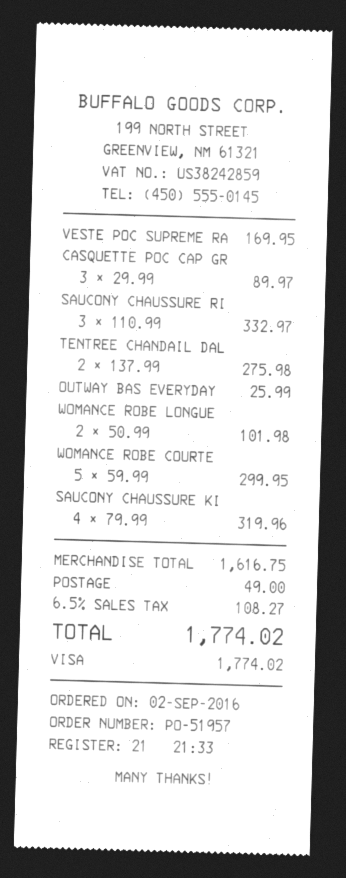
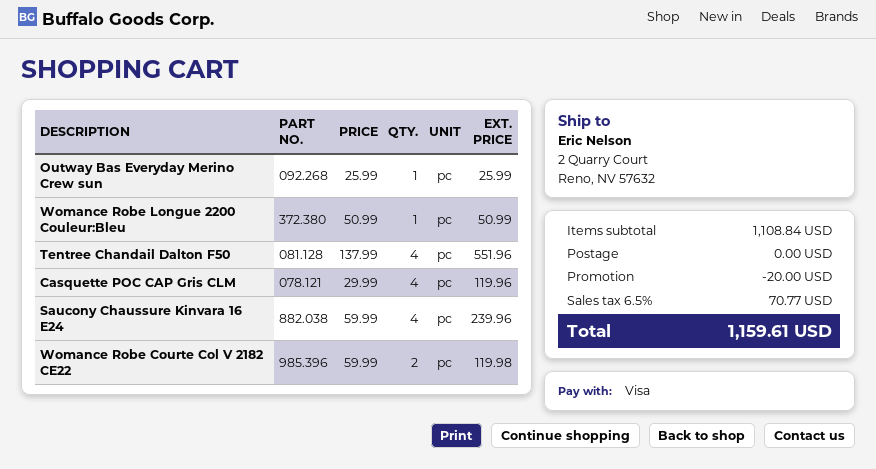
VESTE POC SUPREME RA: 1 x 169.95 = 169.95 -> none
CASQUETTE POC CAP GR: 3 x 29.99 = 89.97 -> 4 x 29.99 = 119.96
SAUCONY CHAUSSURE RI: 3 x 110.99 = 332.97 -> none
TENTREE CHANDAIL DAL: 2 x 137.99 = 275.98 -> 4 x 137.99 = 551.96
WOMANCE ROBE LONGUE: 2 x 50.99 = 101.98 -> 1 x 50.99 = 50.99
WOMANCE ROBE COURTE: 5 x 59.99 = 299.95 -> 2 x 59.99 = 119.98
SAUCONY CHAUSSURE KI: 4 x 79.99 = 319.96 -> 4 x 59.99 = 239.96
subtotal: 1616.75 -> 1108.84
discount: none -> 20.00
shipping: 49.00 -> 0.00
tax: 6.5% = 108.27 -> 6.5% = 70.77
total: 1774.02 -> 1159.61

